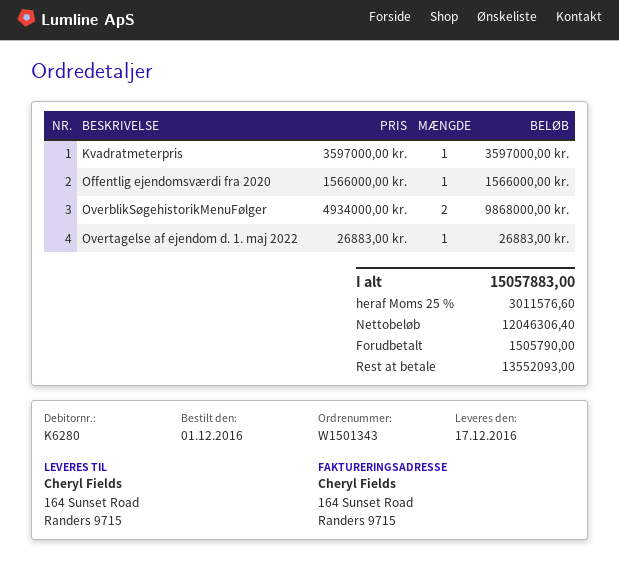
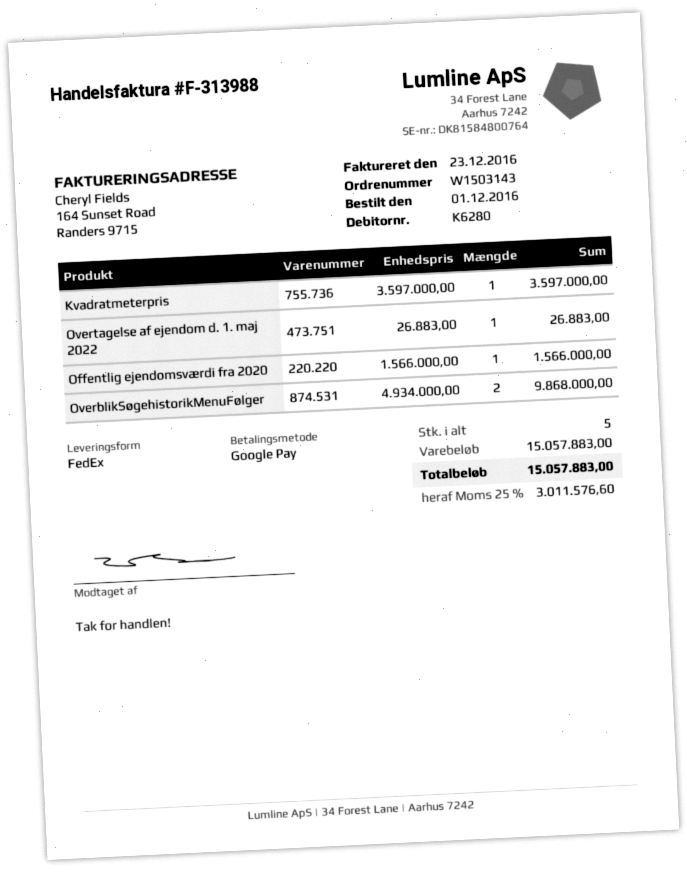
order number: W1501343 -> W1503143

